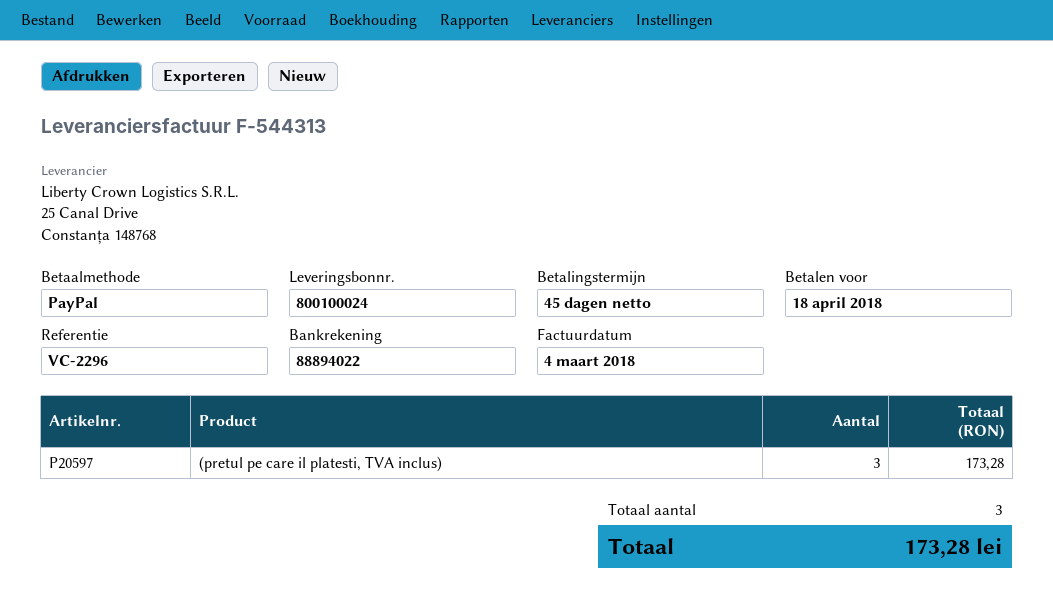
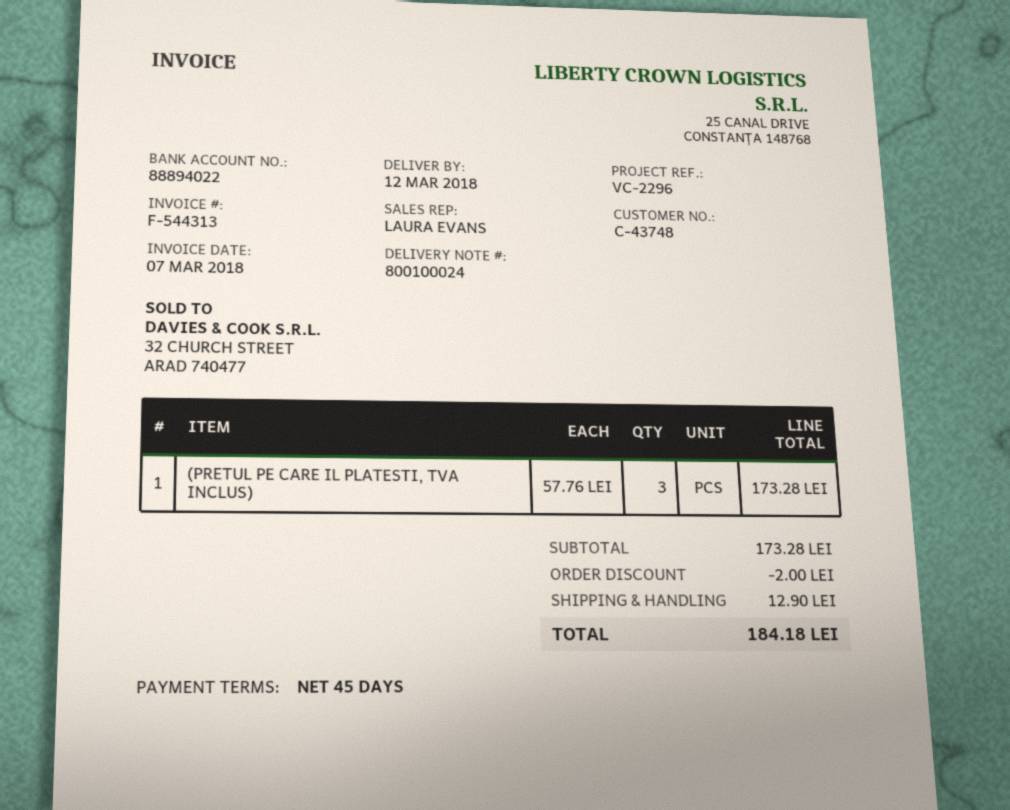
invoice date: 2018-03-04 -> 2018-03-07
discount: none -> 2.00
shipping: none -> 12.90
total: 173.28 -> 184.18

